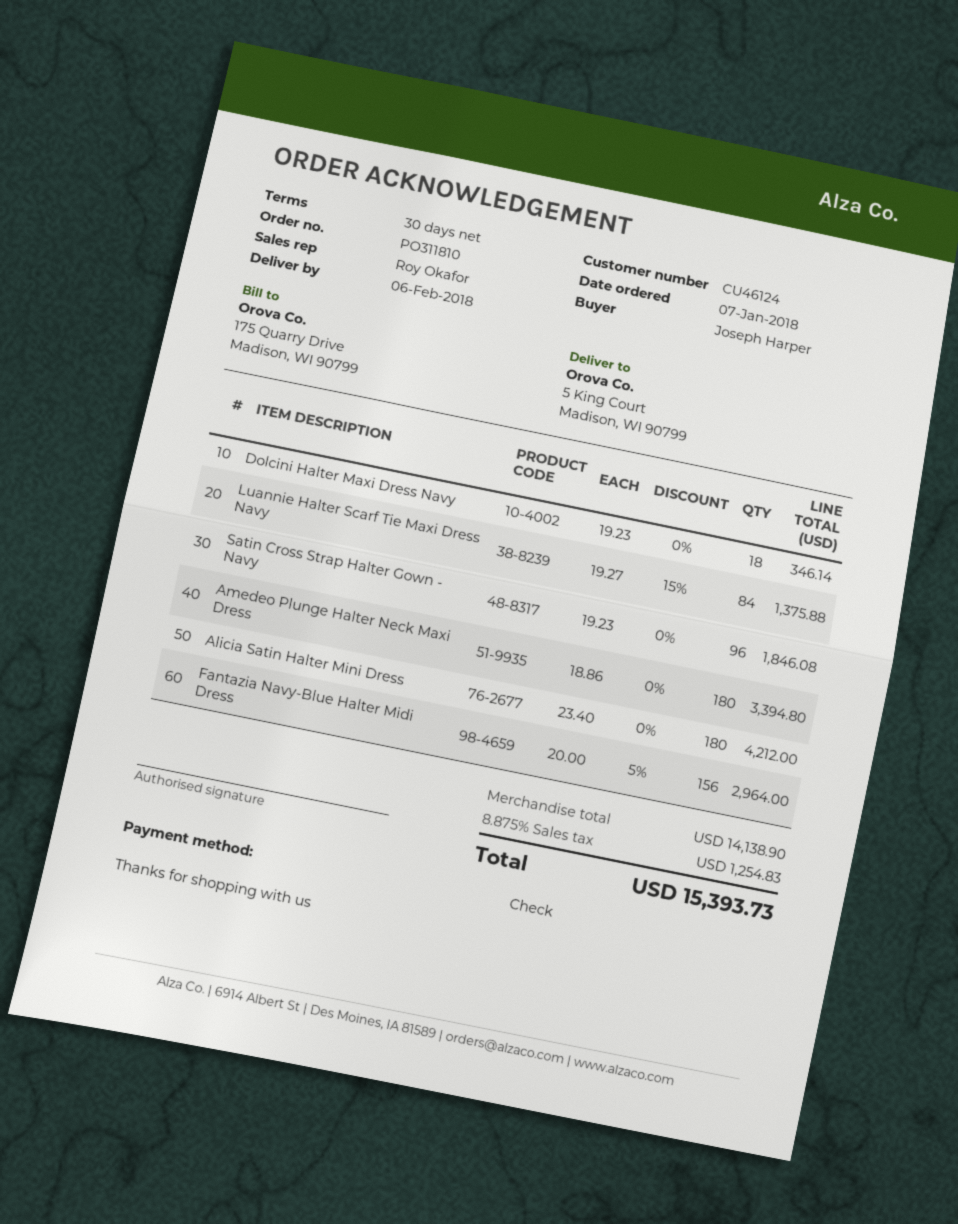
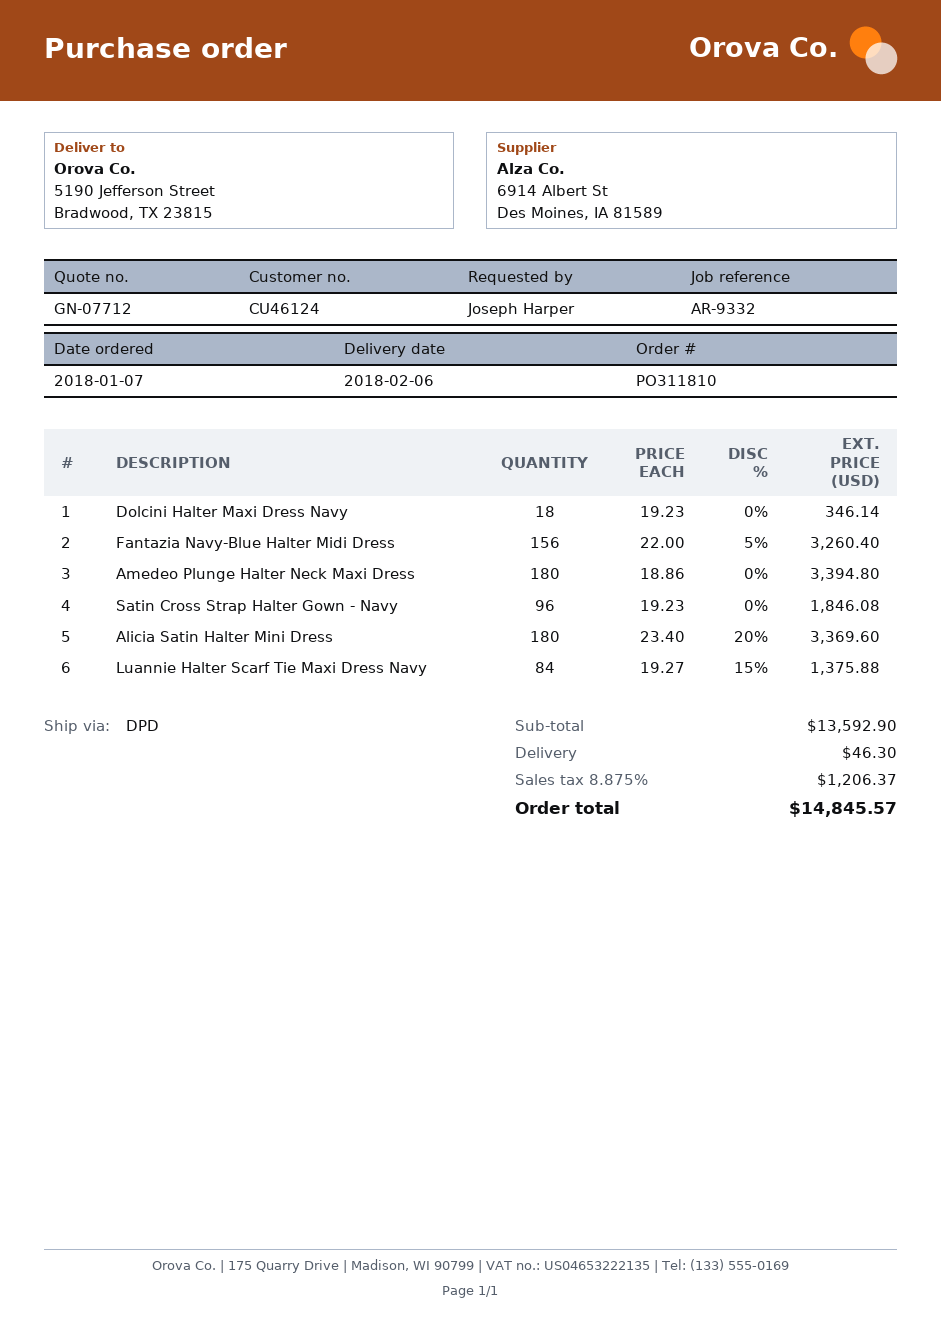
ship to: 5 King Court, Madison, WI 90799 -> 5190 Jefferson Street, Bradwood, TX 23815
Alicia Satin Halter Mini Dress: 180 x 23.40 = 4212.00 -> 180 x 23.40 - 20% = 3369.60
Fantazia Navy-Blue Halter Midi Dress: 156 x 20.00 - 5% = 2964.00 -> 156 x 22.00 - 5% = 3260.40
subtotal: 14138.90 -> 13592.90
shipping: none -> 46.30
tax: 8.875% = 1254.83 -> 8.875% = 1206.37
total: 15393.73 -> 14845.57

